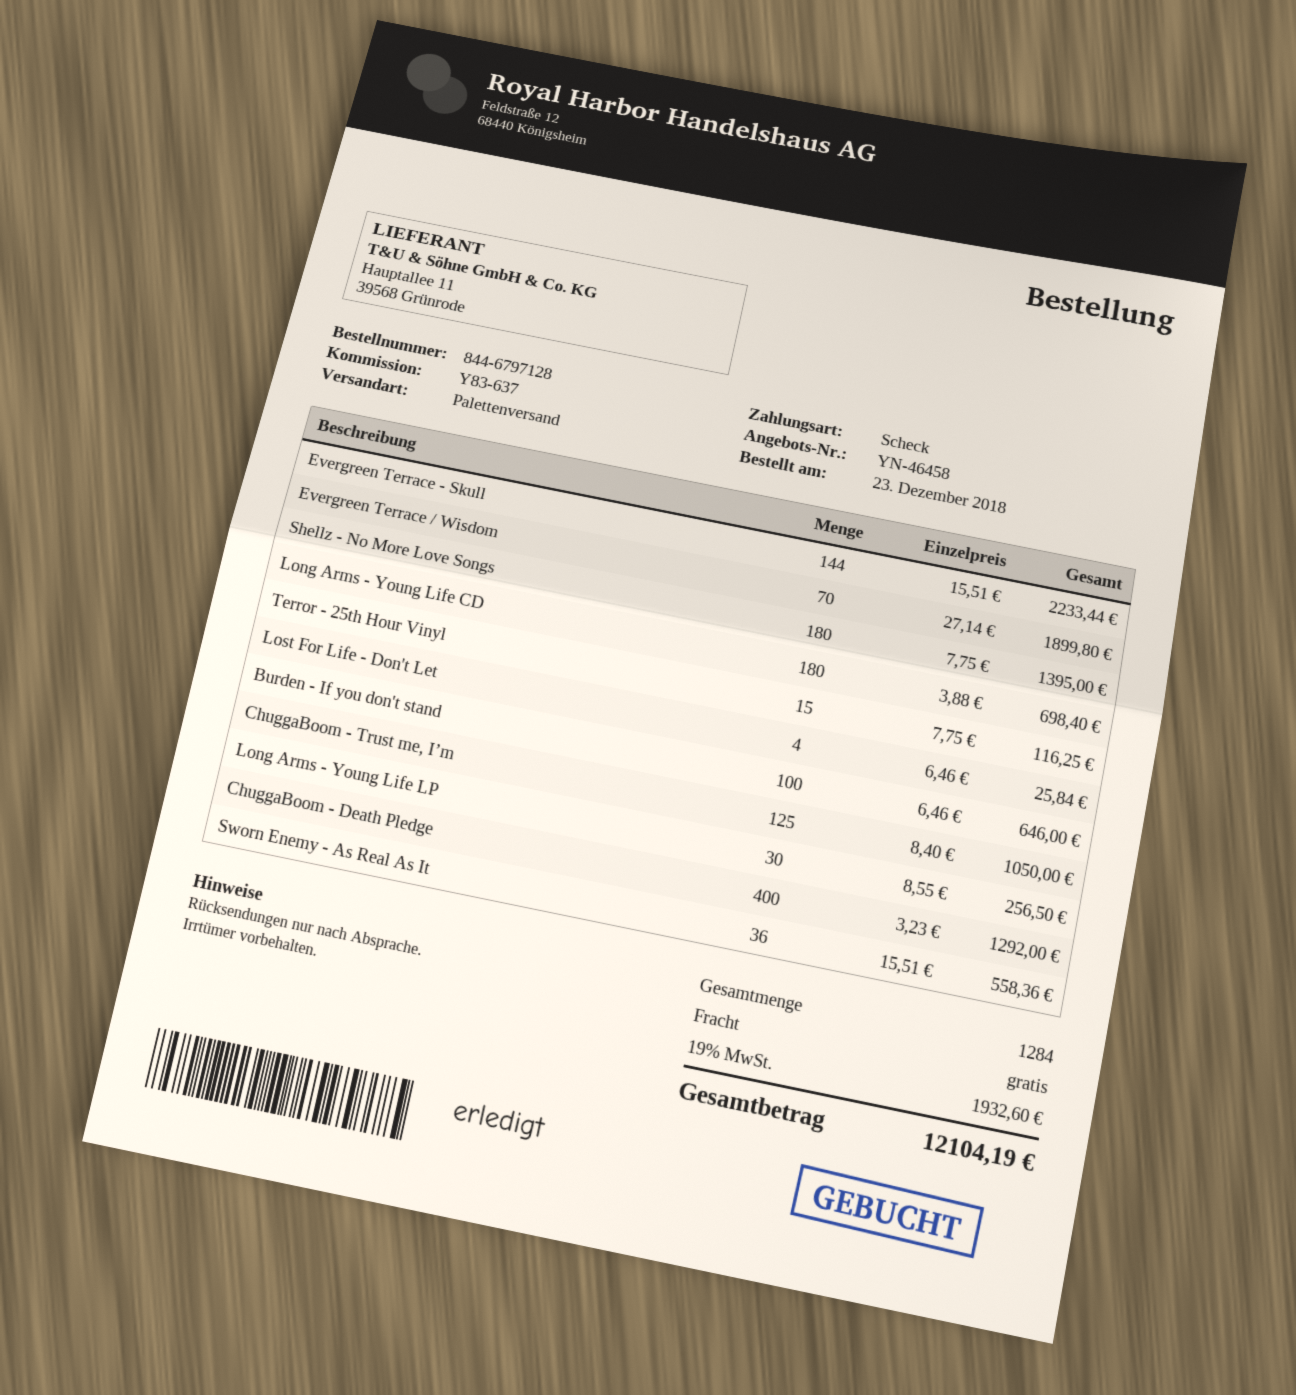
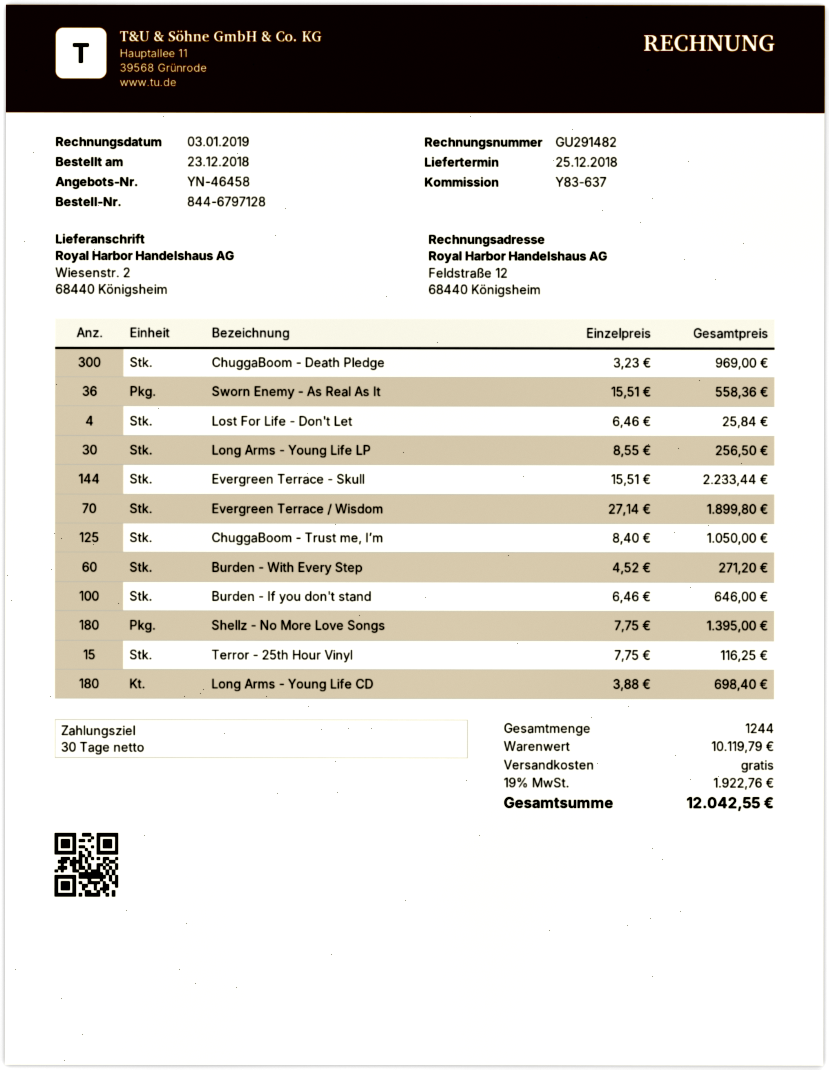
ChuggaBoom - Death Pledge: 400 x 3.23 = 1292.00 -> 300 x 3.23 = 969.00
Burden - With Every Step: none -> 60 x 4.52 = 271.20
total quantity: 1284 -> 1244
tax: 19% = 1932.60 -> 19% = 1922.76
total: 12104.19 -> 12042.55

